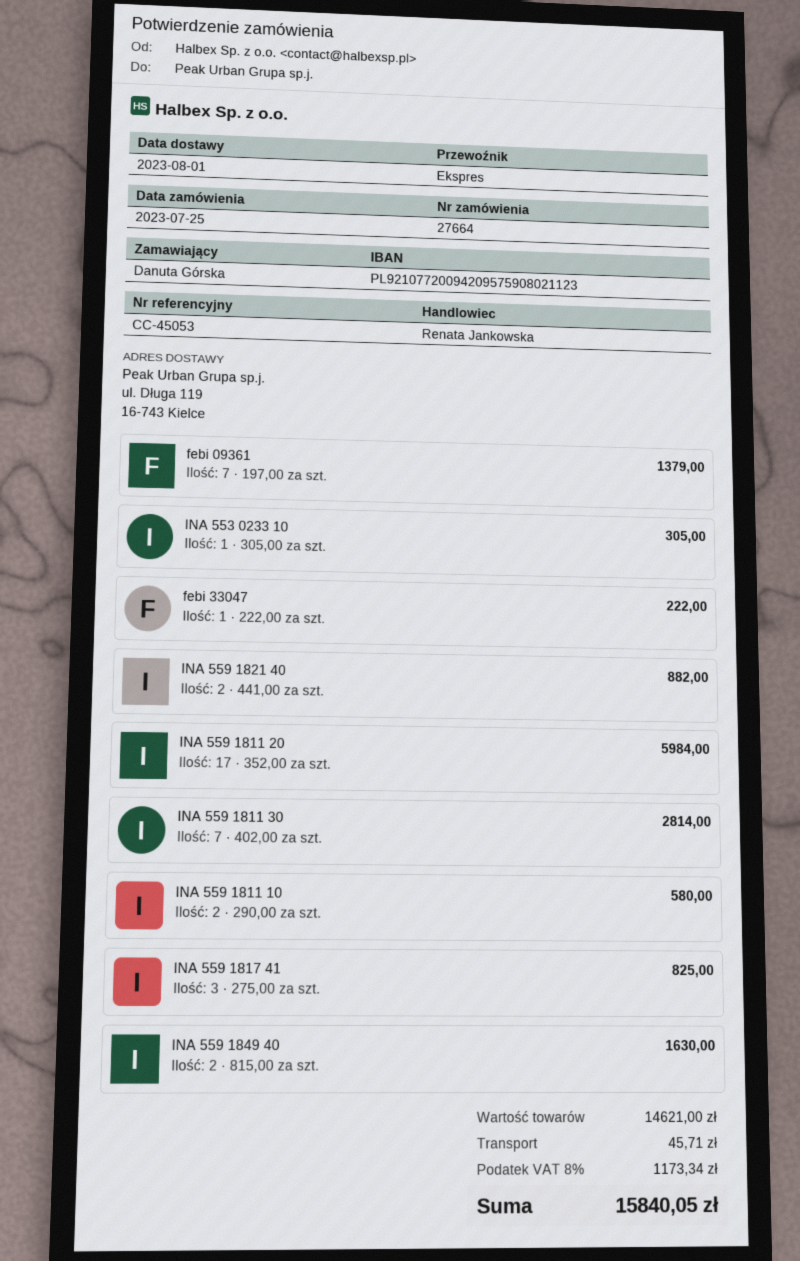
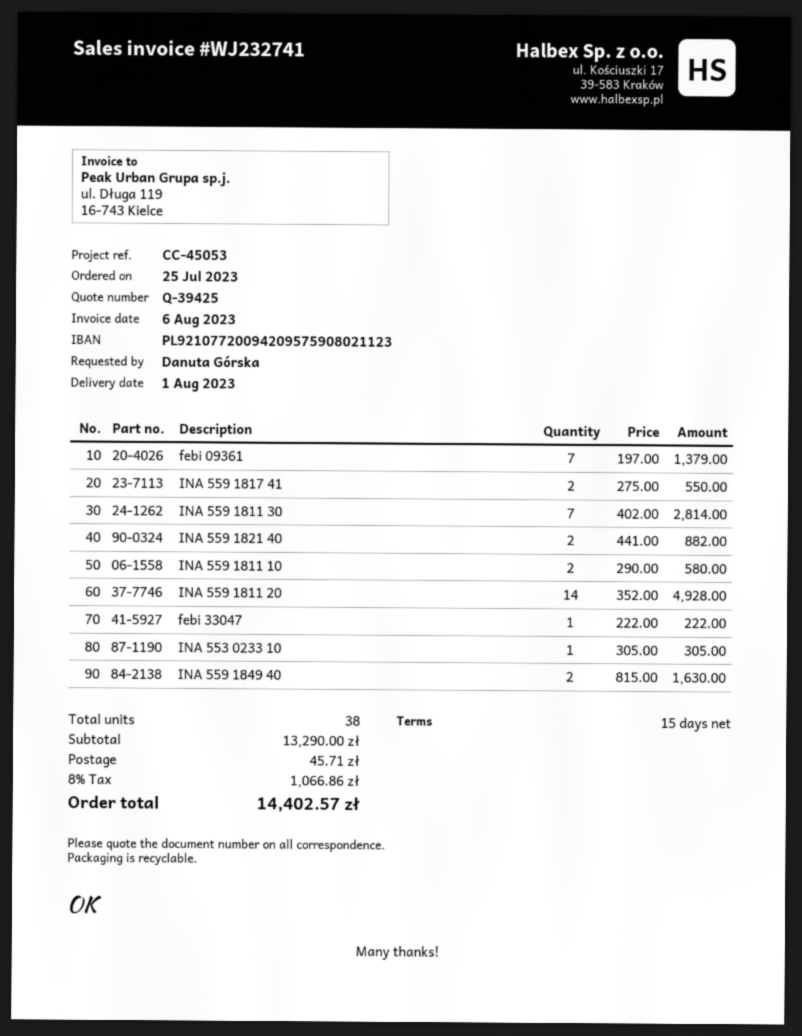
INA 559 1811 20: 17 x 352.00 = 5984.00 -> 14 x 352.00 = 4928.00
INA 559 1817 41: 3 x 275.00 = 825.00 -> 2 x 275.00 = 550.00
subtotal: 14621.00 -> 13290.00
tax: 8% = 1173.34 -> 8% = 1066.86
total: 15840.05 -> 14402.57

